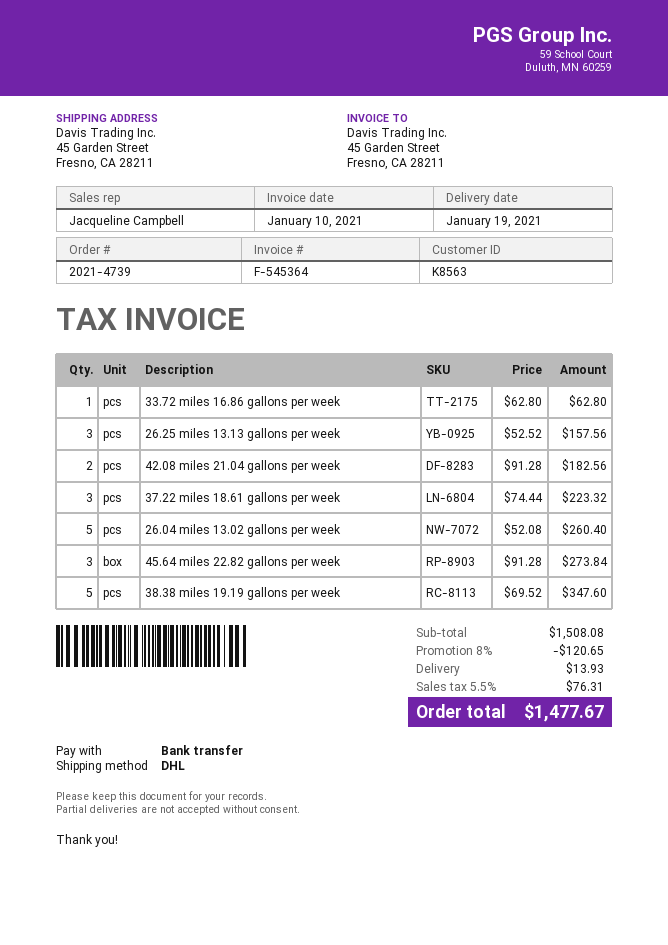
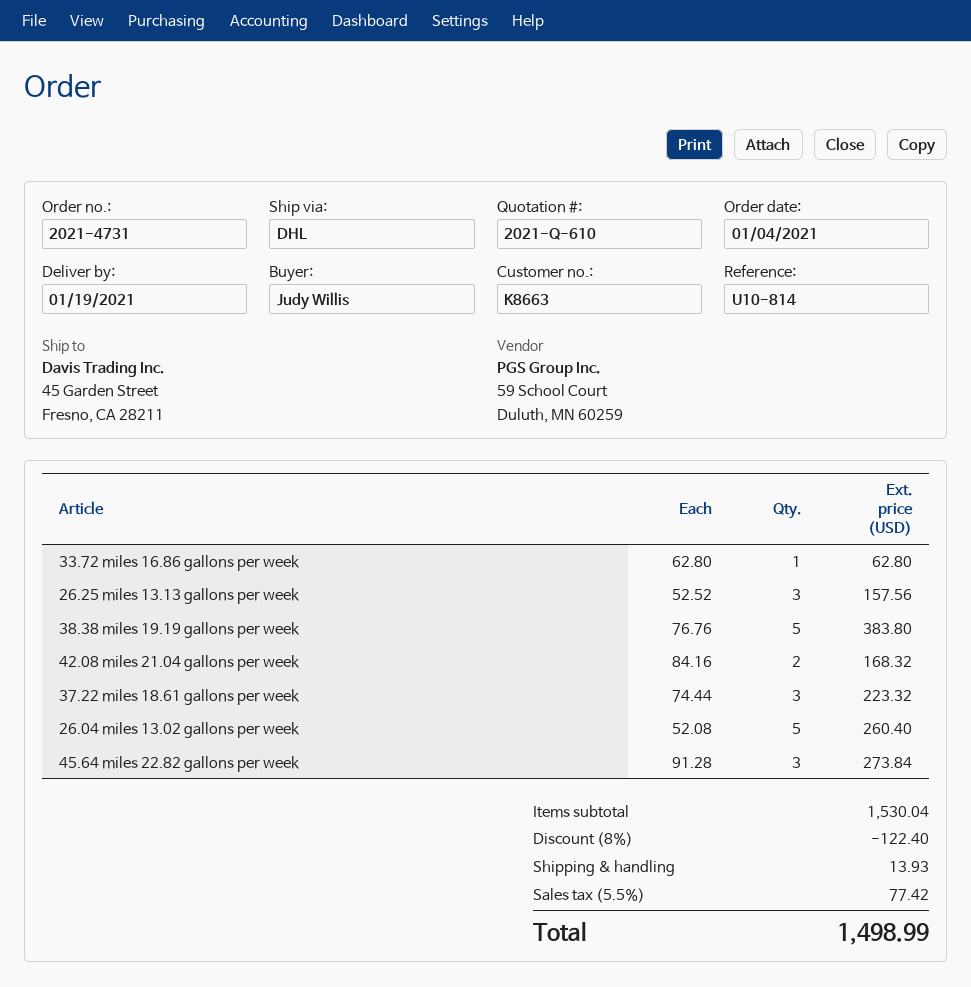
order number: 2021-4739 -> 2021-4731
customer number: K8563 -> K8663
42.08 miles 21.04 gallons per week: 2 x 91.28 = 182.56 -> 2 x 84.16 = 168.32
38.38 miles 19.19 gallons per week: 5 x 69.52 = 347.60 -> 5 x 76.76 = 383.80
subtotal: 1508.08 -> 1530.04
discount: 8% = 120.65 -> 8% = 122.40
tax: 5.5% = 76.31 -> 5.5% = 77.42
total: 1477.67 -> 1498.99

